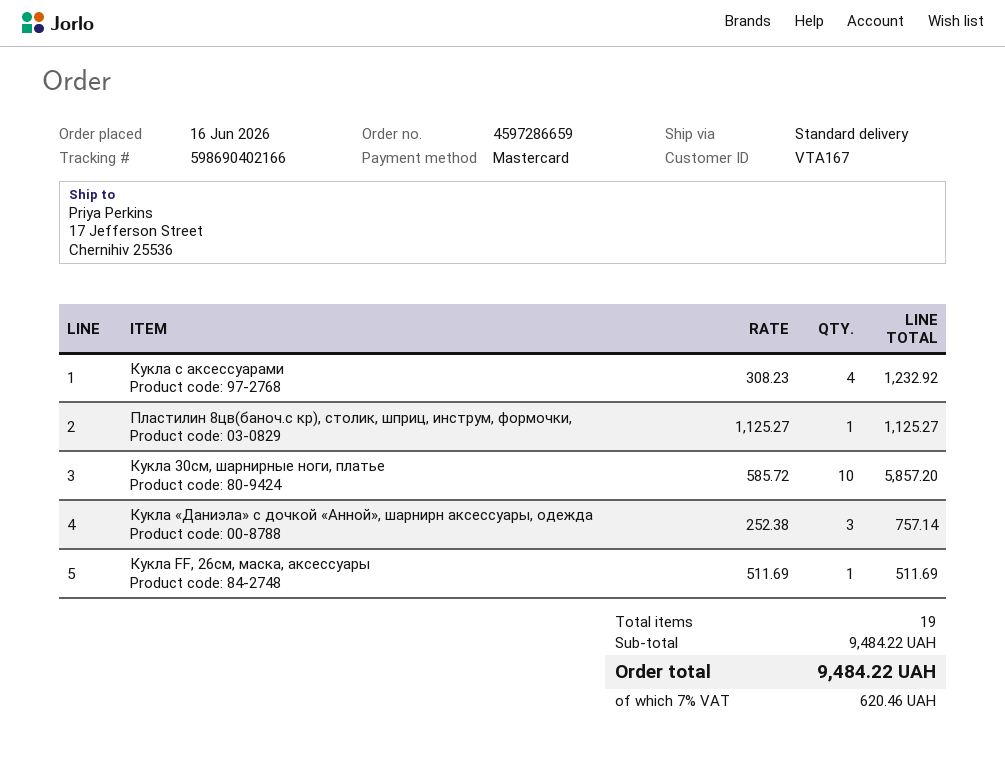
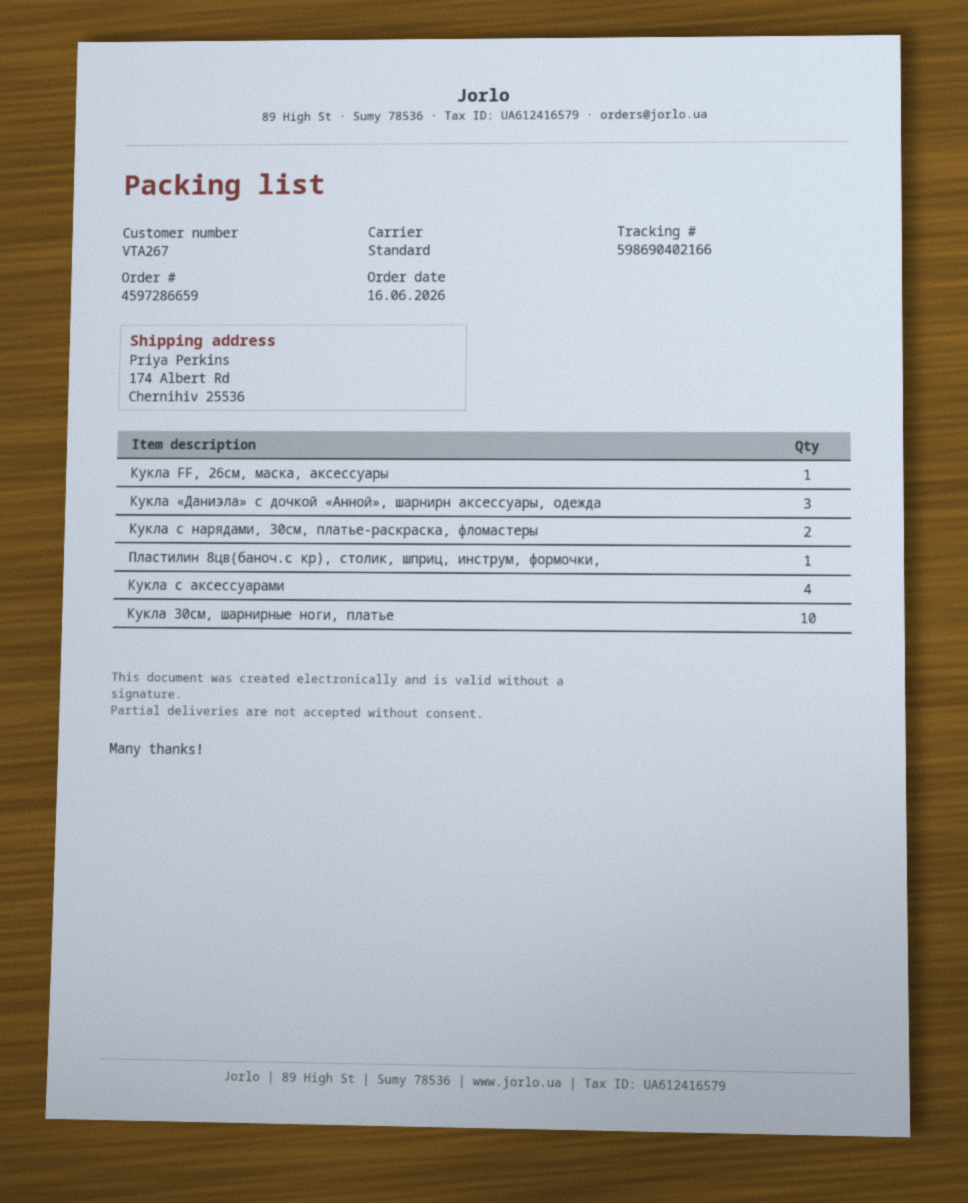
customer number: VTA167 -> VTA267
ship to: 17 Jefferson Street, Chernihiv 25536 -> 174 Albert Rd, Chernihiv 25536
Кукла с нарядами, 30см, платье-раскраска, фломастеры: none -> 2

